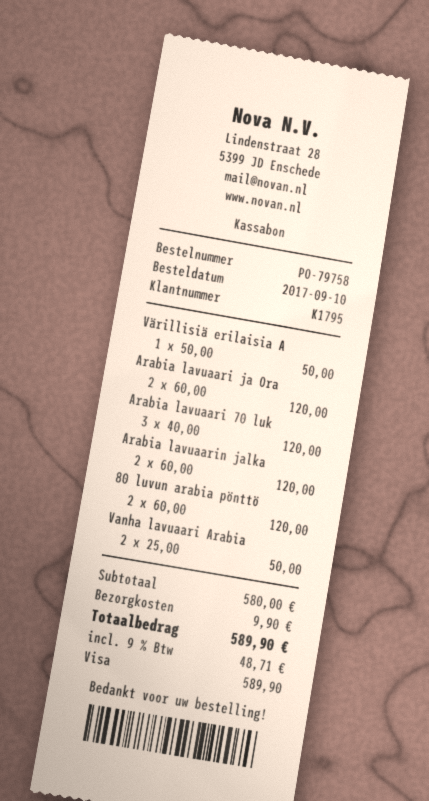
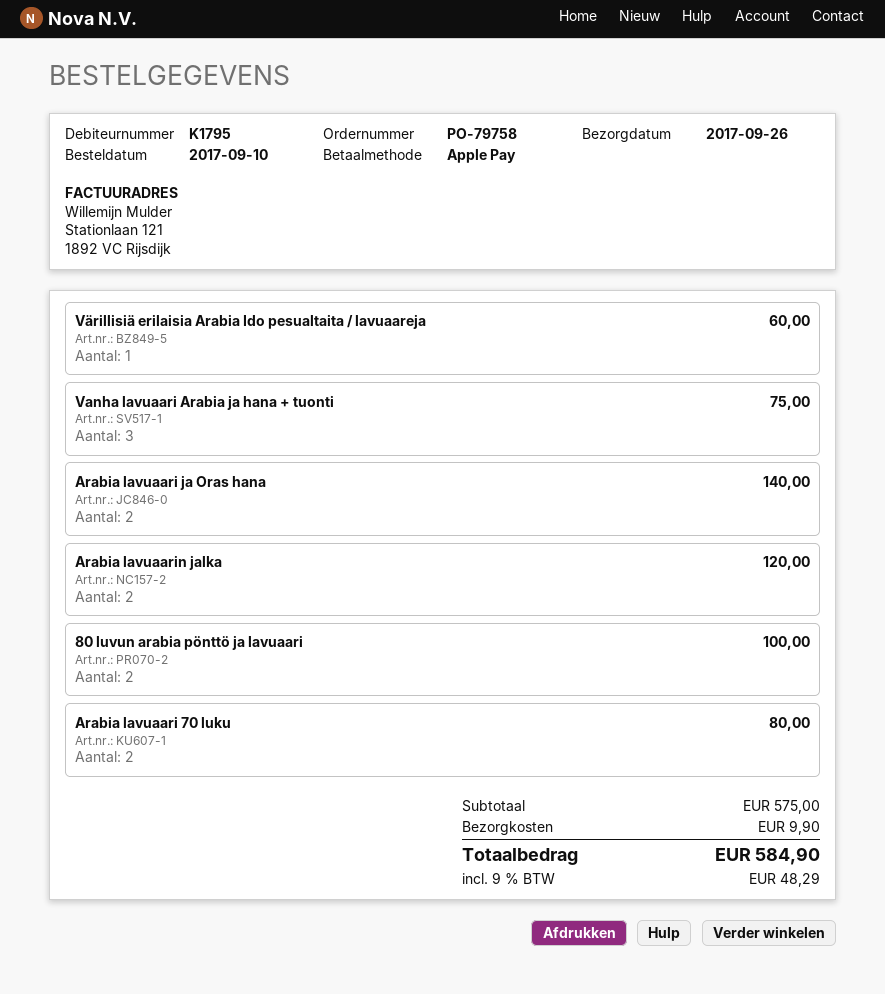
payment method: Visa -> Apple Pay
Värillisiä erilaisia A: 1 for 50.00 -> 1 for 60.00
Arabia lavuaari ja Ora: 2 for 120.00 -> 2 for 140.00
Arabia lavuaari 70 luk: 3 for 120.00 -> 2 for 80.00
80 luvun arabia pönttö: 2 for 120.00 -> 2 for 100.00
Vanha lavuaari Arabia: 2 for 50.00 -> 3 for 75.00
subtotal: 580.00 -> 575.00
tax: 9% = 48.71 -> 9% = 48.29
total: 589.90 -> 584.90

